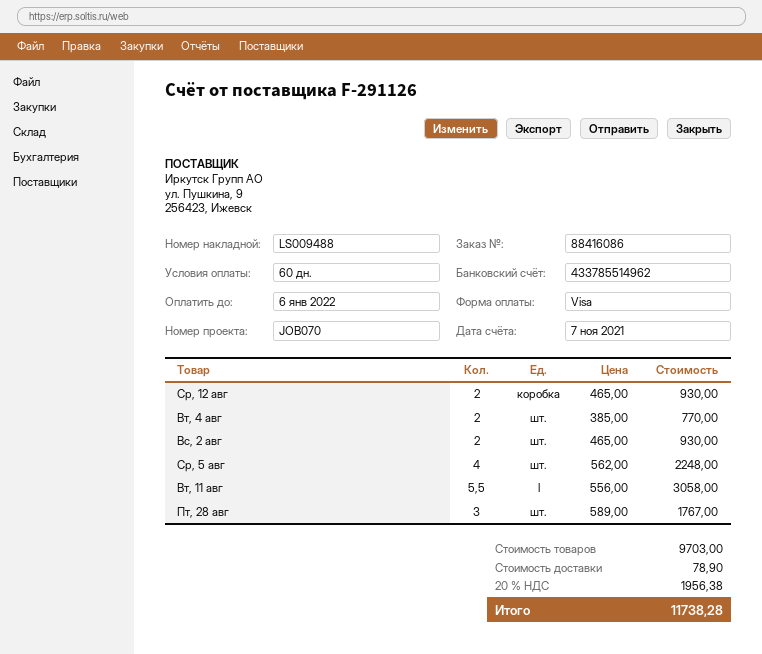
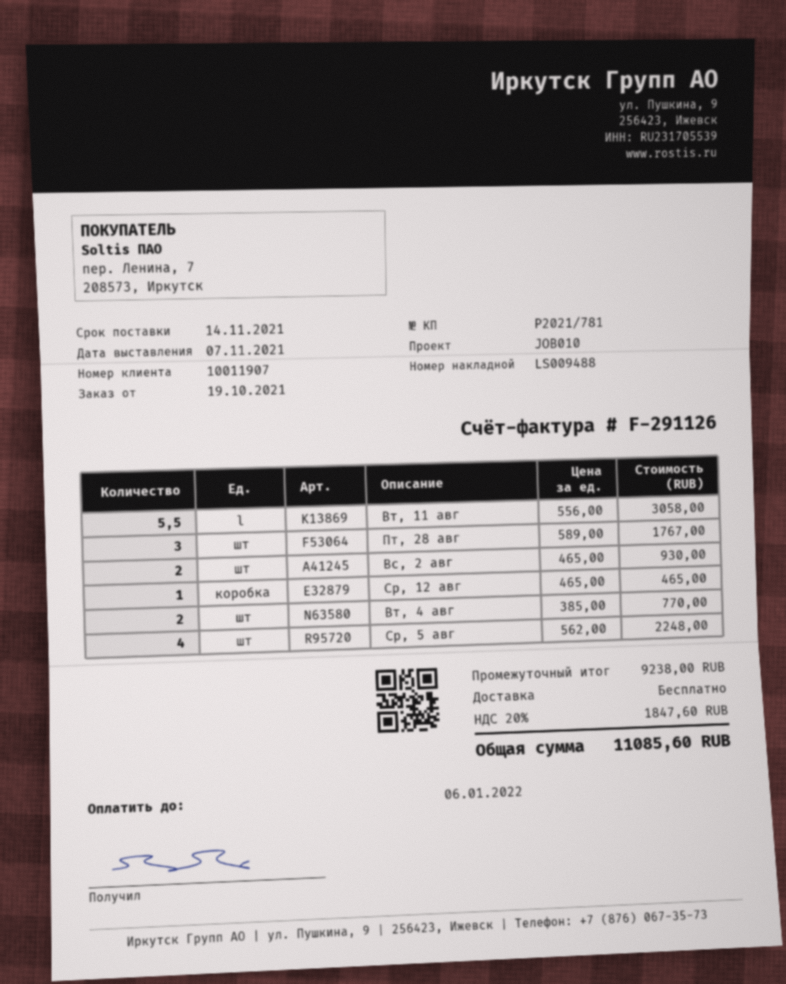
reference: JOB070 -> JOB010
Ср, 12 авг: 2 x 465.00 = 930.00 -> 1 x 465.00 = 465.00
subtotal: 9703.00 -> 9238.00
shipping: 78.90 -> 0.00
tax: 20% = 1956.38 -> 20% = 1847.60
total: 11738.28 -> 11085.60

